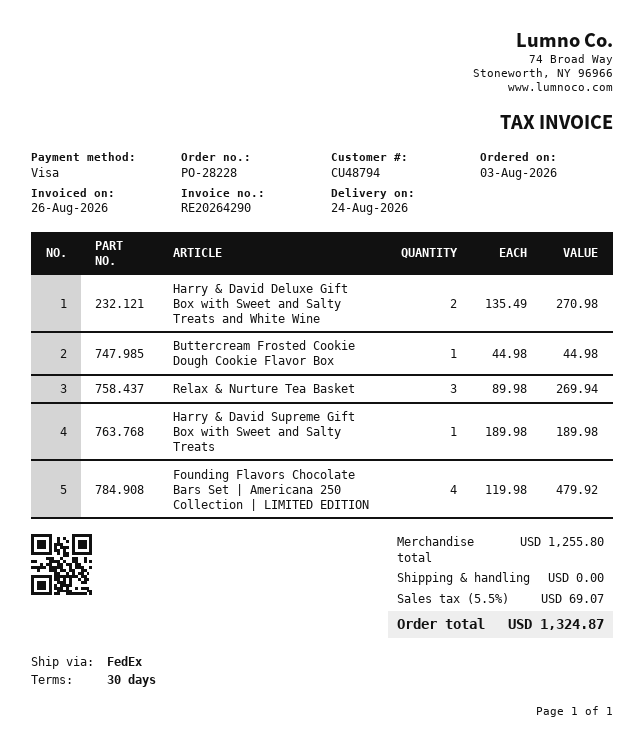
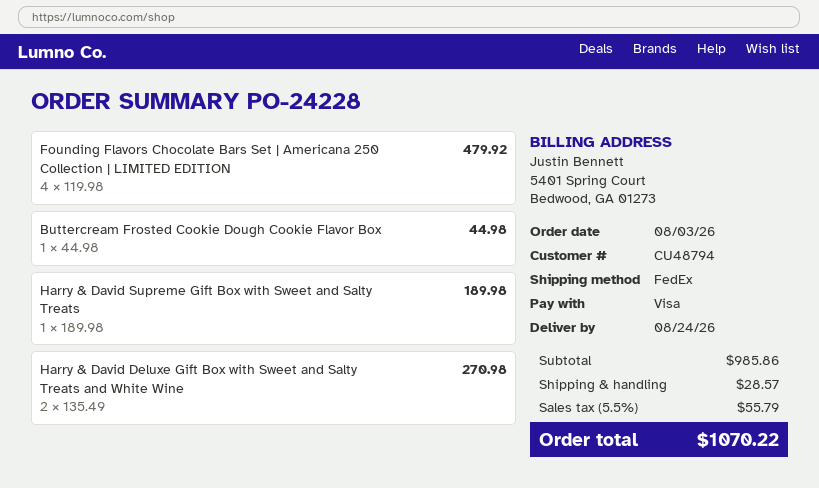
order number: PO-28228 -> PO-24228
Relax & Nurture Tea Basket: 3 x 89.98 = 269.94 -> none
subtotal: 1255.80 -> 985.86
shipping: 0.00 -> 28.57
tax: 5.5% = 69.07 -> 5.5% = 55.79
total: 1324.87 -> 1070.22

